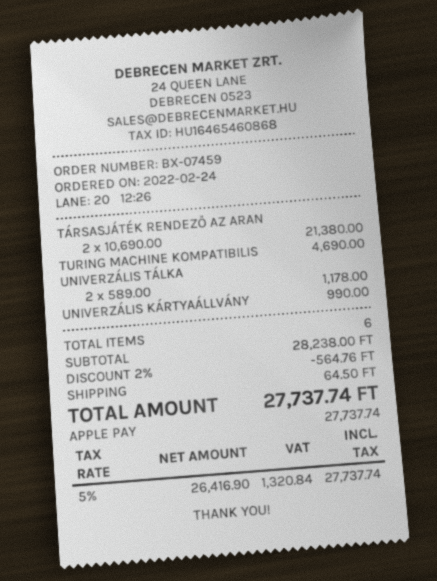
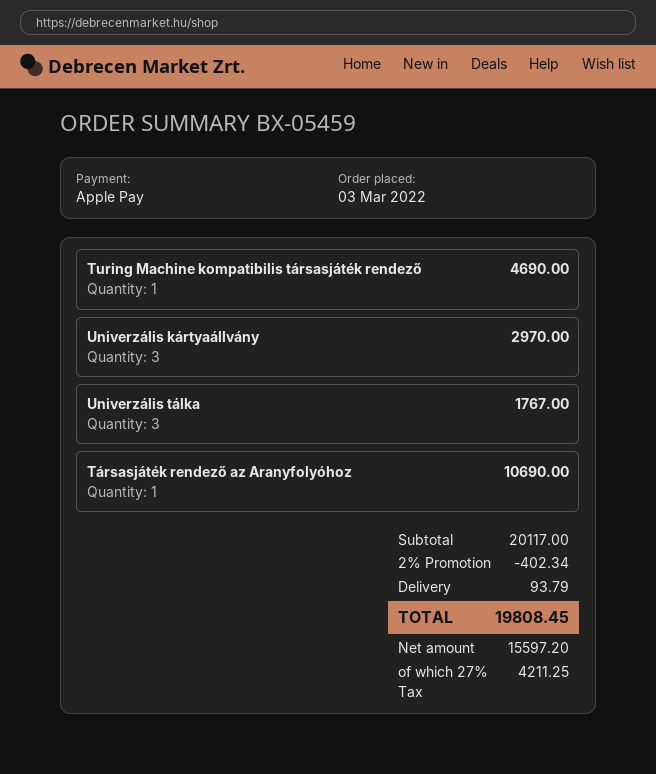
order number: BX-07459 -> BX-05459
order date: 2022-02-24 -> 2022-03-03
TÁRSASJÁTÉK RENDEZŐ AZ ARAN: 2 for 21380.00 -> 1 for 10690.00
UNIVERZÁLIS TÁLKA: 2 for 1178.00 -> 3 for 1767.00
UNIVERZÁLIS KÁRTYAÁLLVÁNY: 1 for 990.00 -> 3 for 2970.00
subtotal: 28238.00 -> 20117.00
discount: 2% = 564.76 -> 2% = 402.34
shipping: 64.50 -> 93.79
net: 26416.90 -> 15597.20
tax: 5% = 1320.84 -> 27% = 4211.25
total: 27737.74 -> 19808.45

